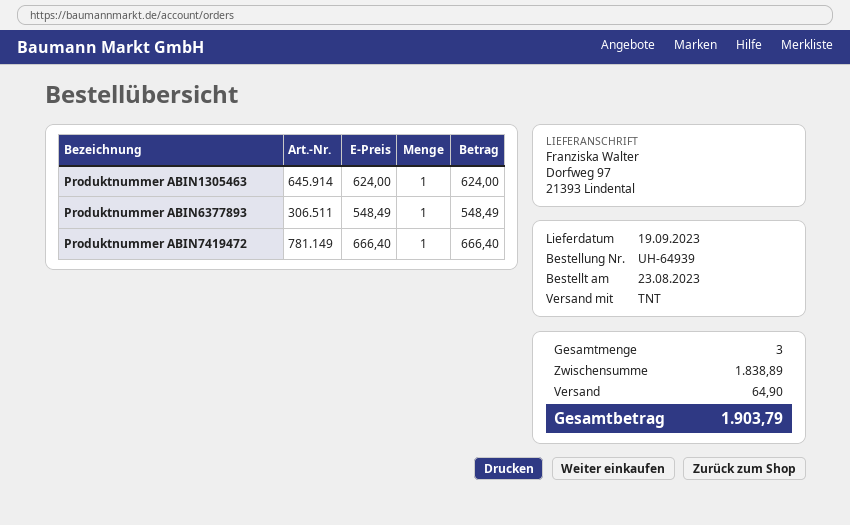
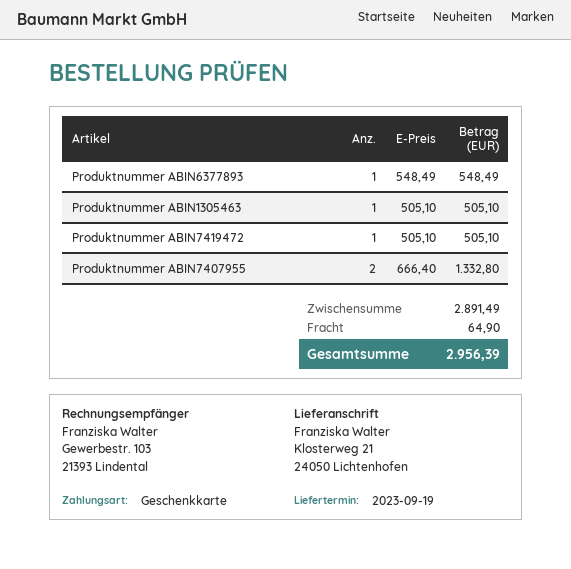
ship to: Dorfweg 97, 21393 Lindental -> Klosterweg 21, 24050 Lichtenhofen
Produktnummer ABIN1305463: 1 x 624.00 = 624.00 -> 1 x 505.10 = 505.10
Produktnummer ABIN7419472: 1 x 666.40 = 666.40 -> 1 x 505.10 = 505.10
Produktnummer ABIN7407955: none -> 2 x 666.40 = 1332.80
subtotal: 1838.89 -> 2891.49
total: 1903.79 -> 2956.39

